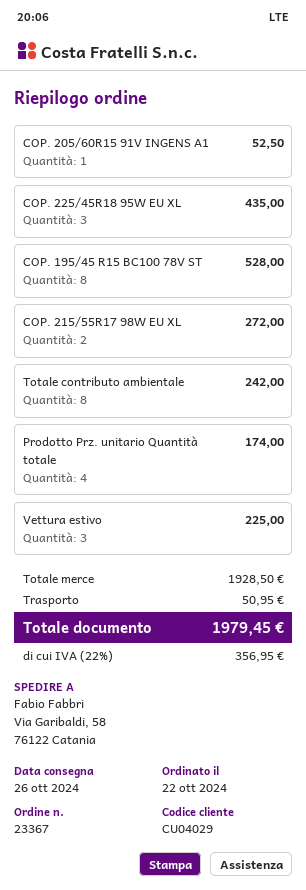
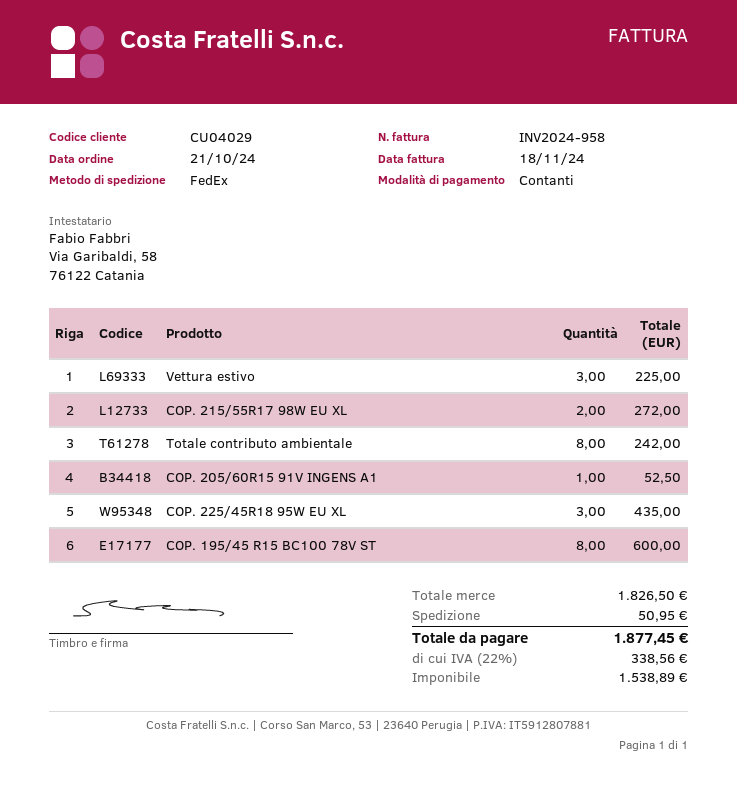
order date: 2024-10-22 -> 2024-10-21
COP. 195/45 R15 BC100 78V ST: 8 for 528.00 -> 8 for 600.00
Prodotto Prz. unitario Quantità totale: 4 for 174.00 -> none
subtotal: 1928.50 -> 1826.50
tax: 22% = 356.95 -> 22% = 338.56
total: 1979.45 -> 1877.45

